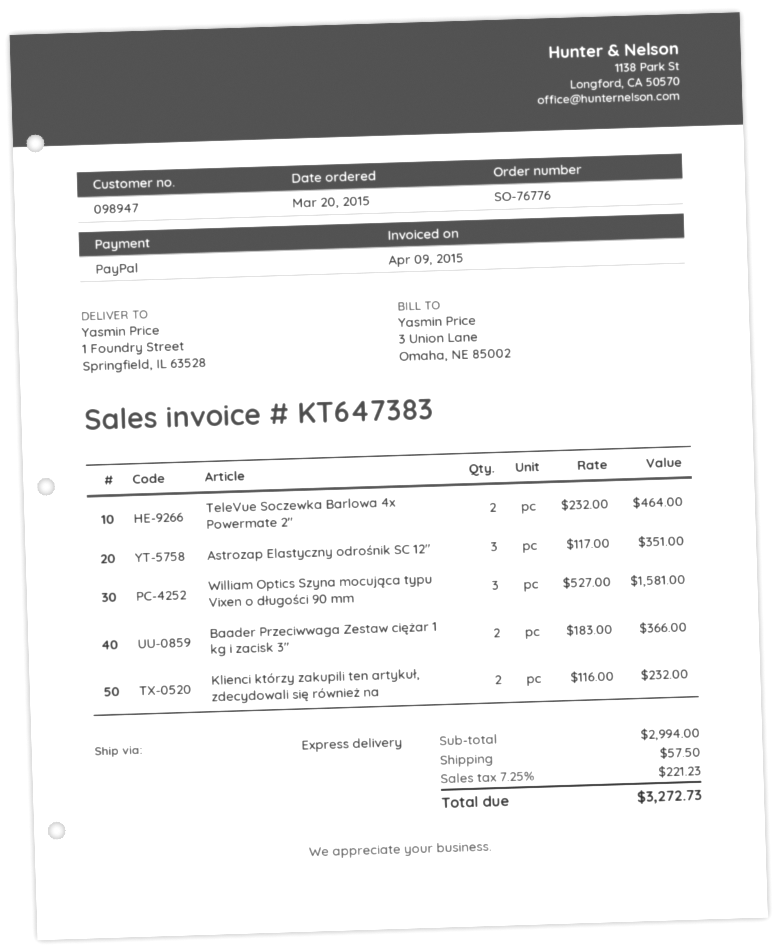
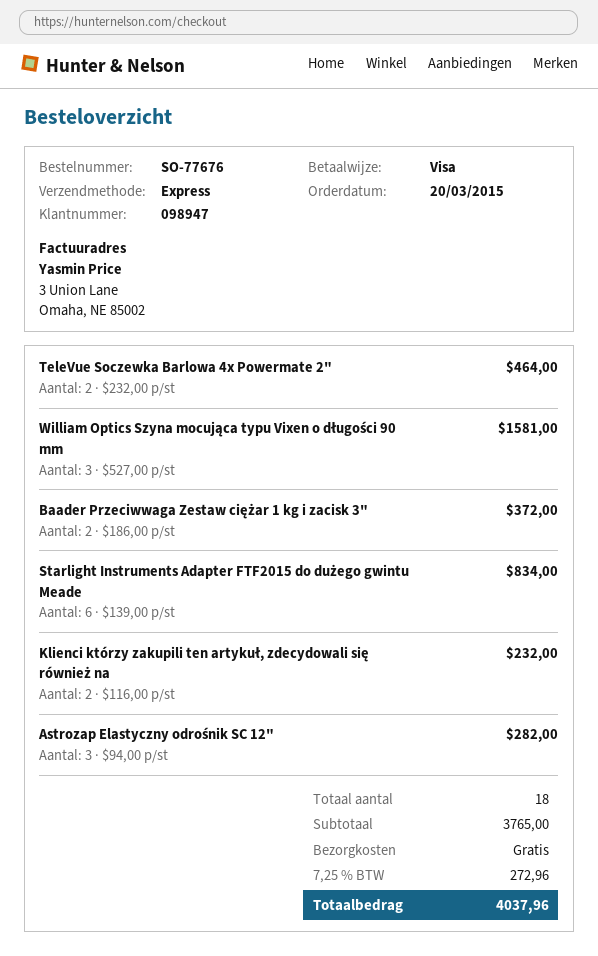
order number: SO-76776 -> SO-77676
payment method: PayPal -> Visa
Astrozap Elastyczny odrośnik SC 12": 3 x 117.00 = 351.00 -> 3 x 94.00 = 282.00
Baader Przeciwwaga Zestaw ciężar 1 kg i zacisk 3": 2 x 183.00 = 366.00 -> 2 x 186.00 = 372.00
Starlight Instruments Adapter FTF2015 do dużego gwintu Meade: none -> 6 x 139.00 = 834.00
subtotal: 2994.00 -> 3765.00
shipping: 57.50 -> 0.00
tax: 7.25% = 221.23 -> 7.25% = 272.96
total: 3272.73 -> 4037.96

